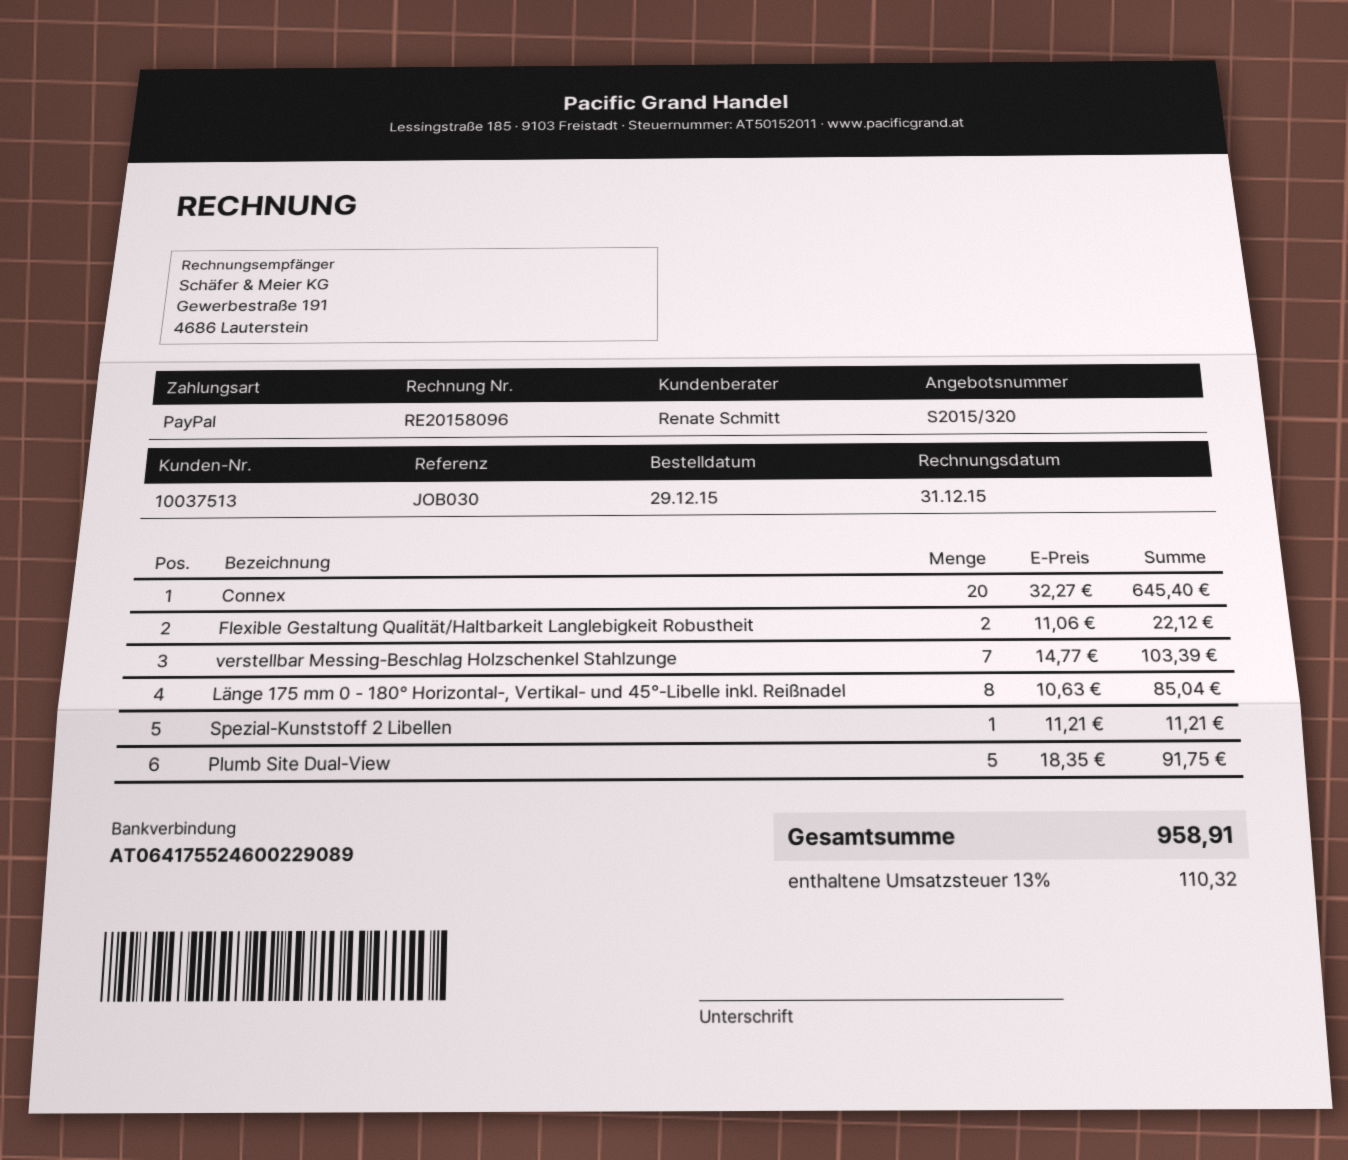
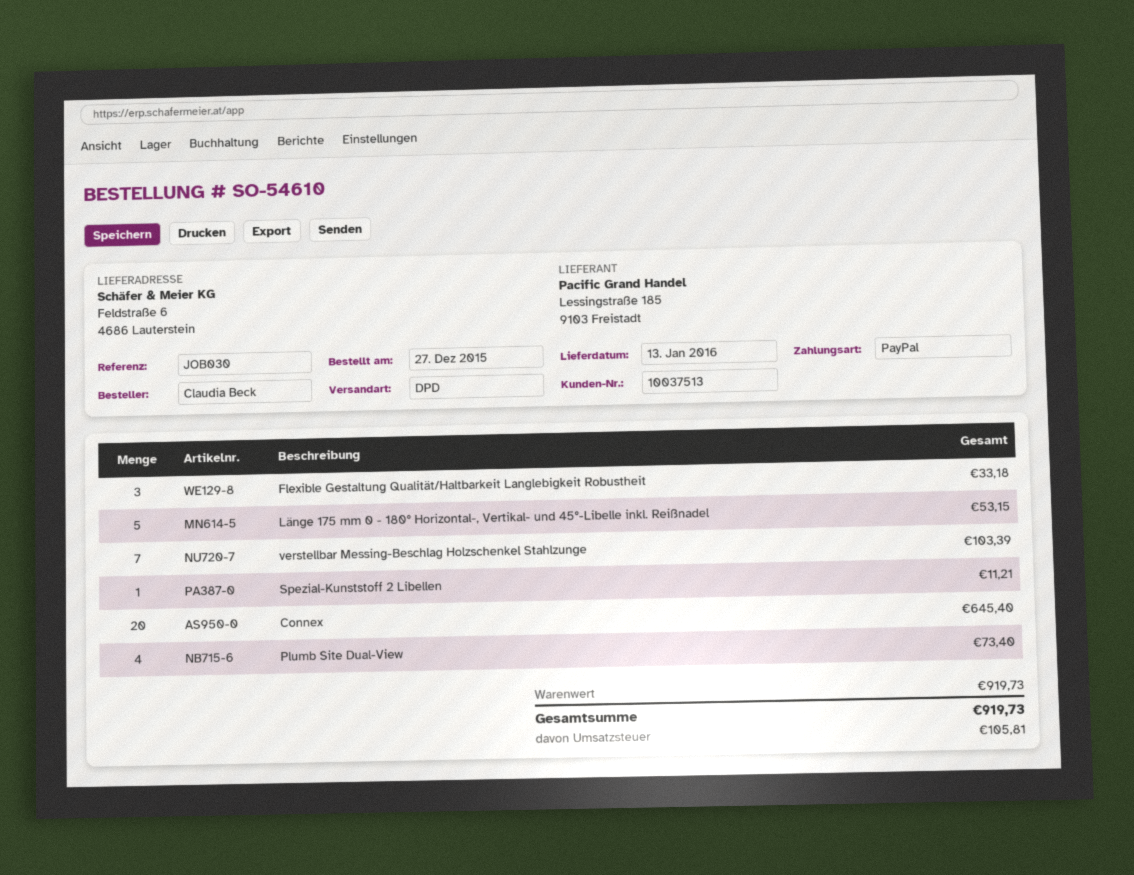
order date: 2015-12-29 -> 2015-12-27
Flexible Gestaltung Qualität/Haltbarkeit Langlebigkeit Robustheit: 2 for 22.12 -> 3 for 33.18
Länge 175 mm 0 - 180° Horizontal-, Vertikal- und 45°-Libelle inkl. Reißnadel: 8 for 85.04 -> 5 for 53.15
Plumb Site Dual-View: 5 for 91.75 -> 4 for 73.40
tax: 110.32 -> 105.81
total: 958.91 -> 919.73

